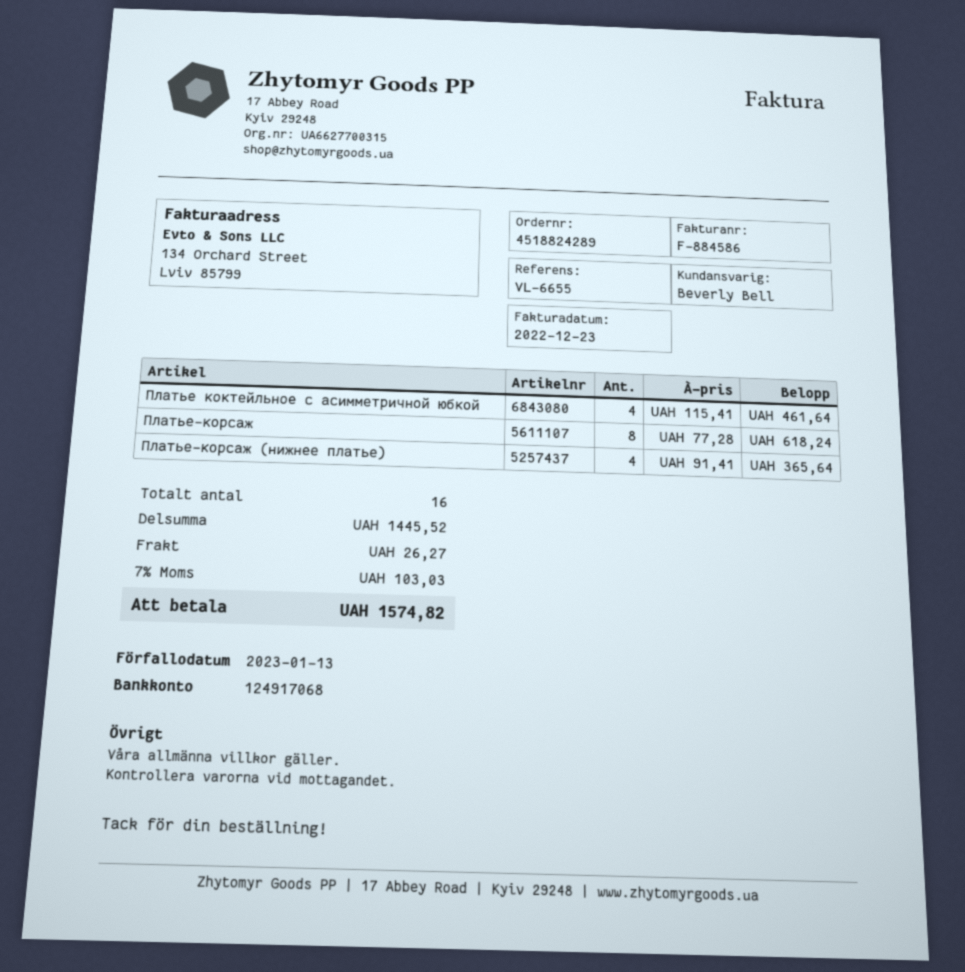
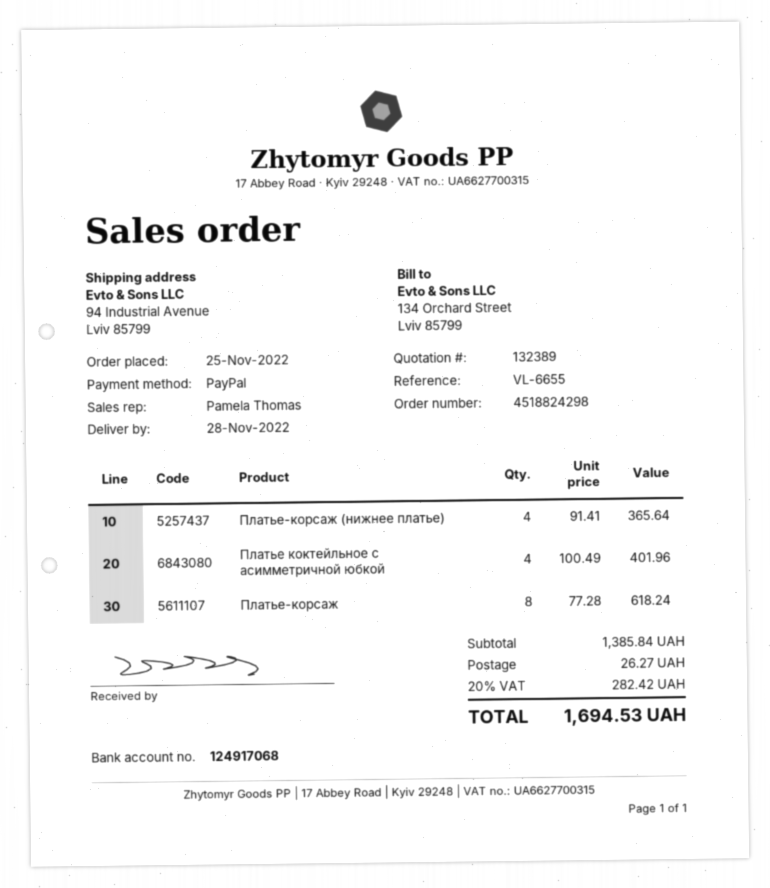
order number: 4518824289 -> 4518824298
sales rep: Beverly Bell -> Pamela Thomas
Платье коктейльное с асимметричной юбкой: 4 x 115.41 = 461.64 -> 4 x 100.49 = 401.96
subtotal: 1445.52 -> 1385.84
tax: 7% = 103.03 -> 20% = 282.42
total: 1574.82 -> 1694.53

